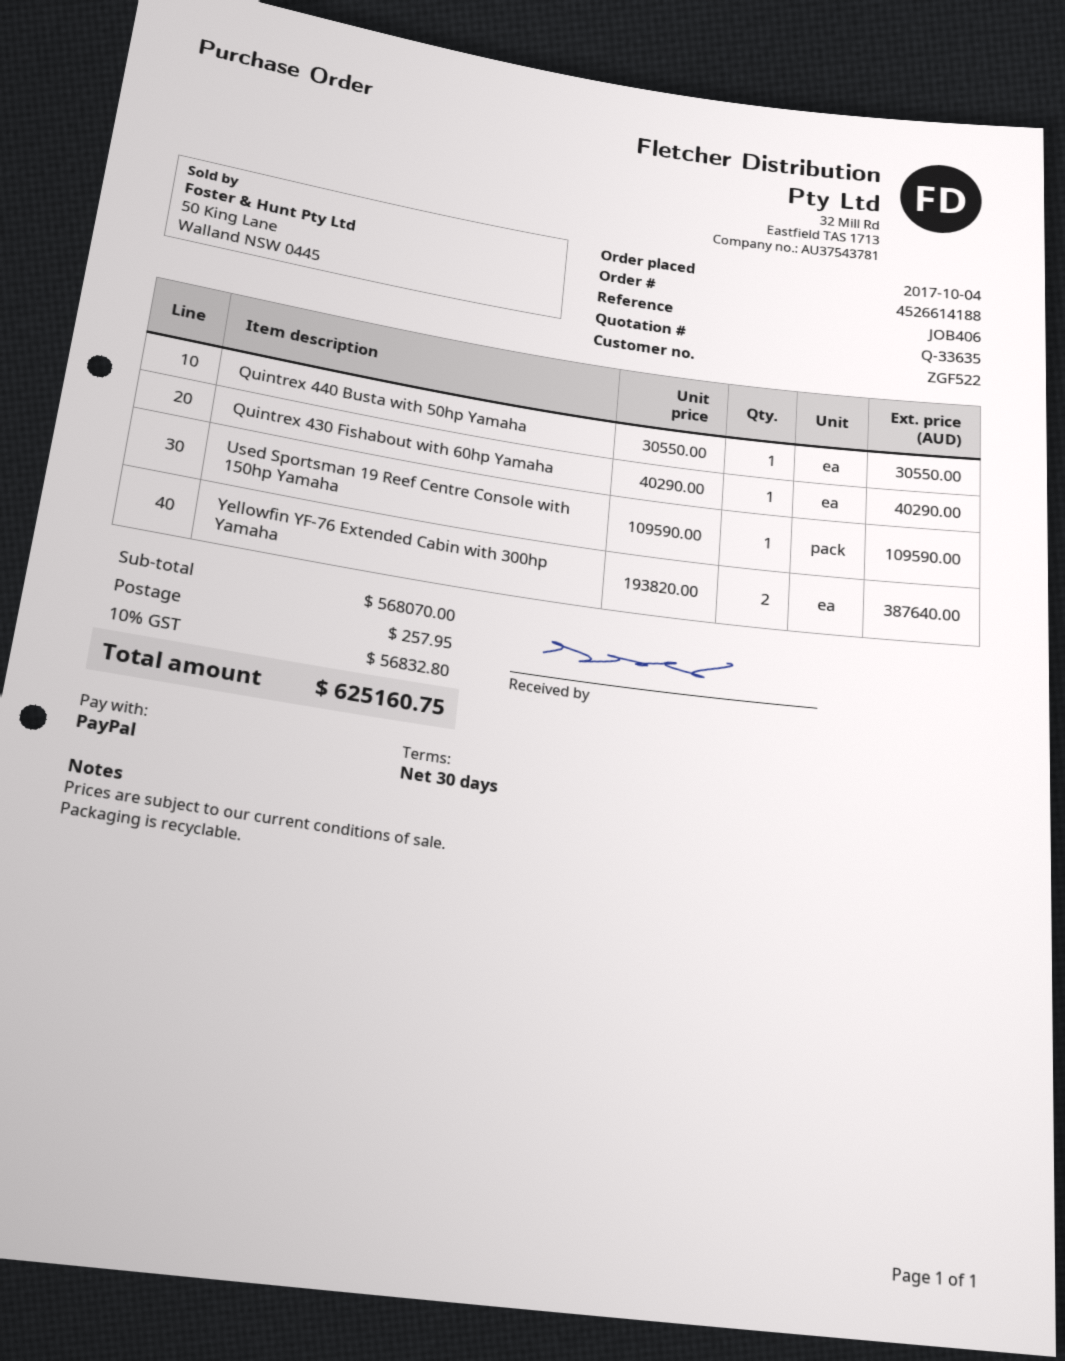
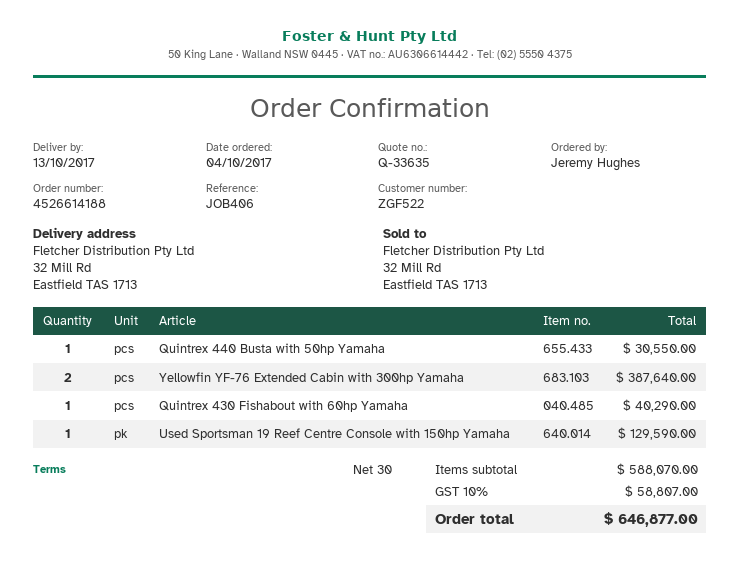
Used Sportsman 19 Reef Centre Console with 150hp Yamaha: 1 for 109590.00 -> 1 for 129590.00
subtotal: 568070.00 -> 588070.00
shipping: 257.95 -> none
tax: 10% = 56832.80 -> 10% = 58807.00
total: 625160.75 -> 646877.00

